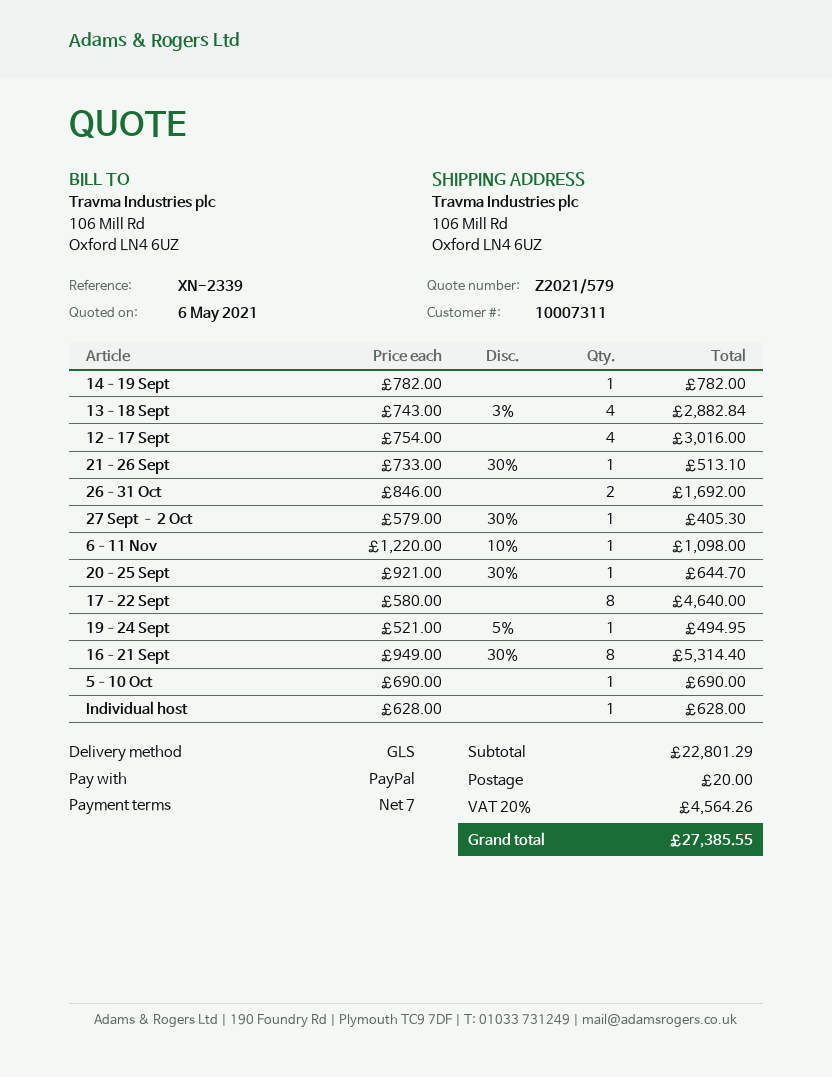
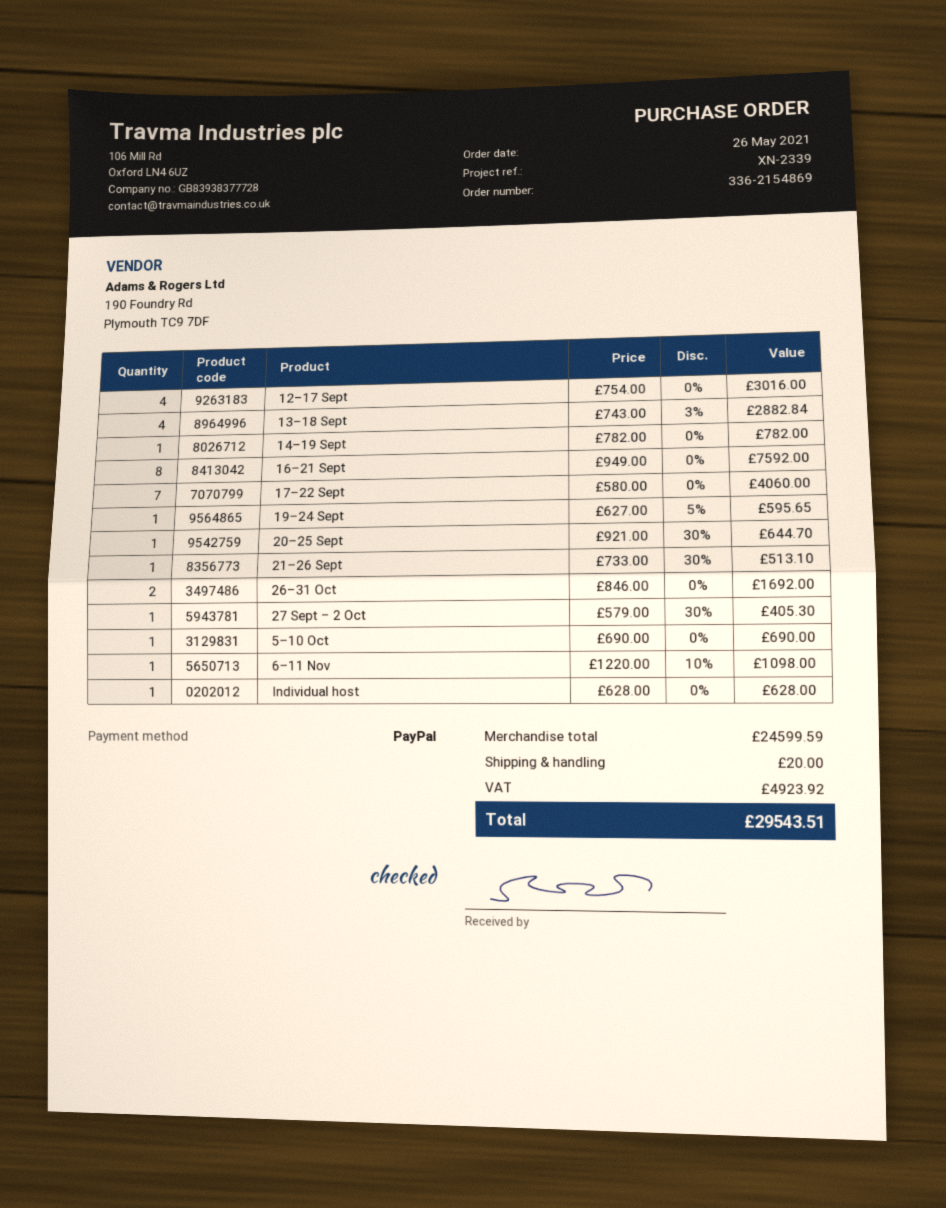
17–22 Sept: 8 x 580.00 = 4640.00 -> 7 x 580.00 = 4060.00
19–24 Sept: 1 x 521.00 - 5% = 494.95 -> 1 x 627.00 - 5% = 595.65
16–21 Sept: 8 x 949.00 - 30% = 5314.40 -> 8 x 949.00 = 7592.00
subtotal: 22801.29 -> 24599.59
tax: 4564.26 -> 4923.92
total: 27385.55 -> 29543.51

